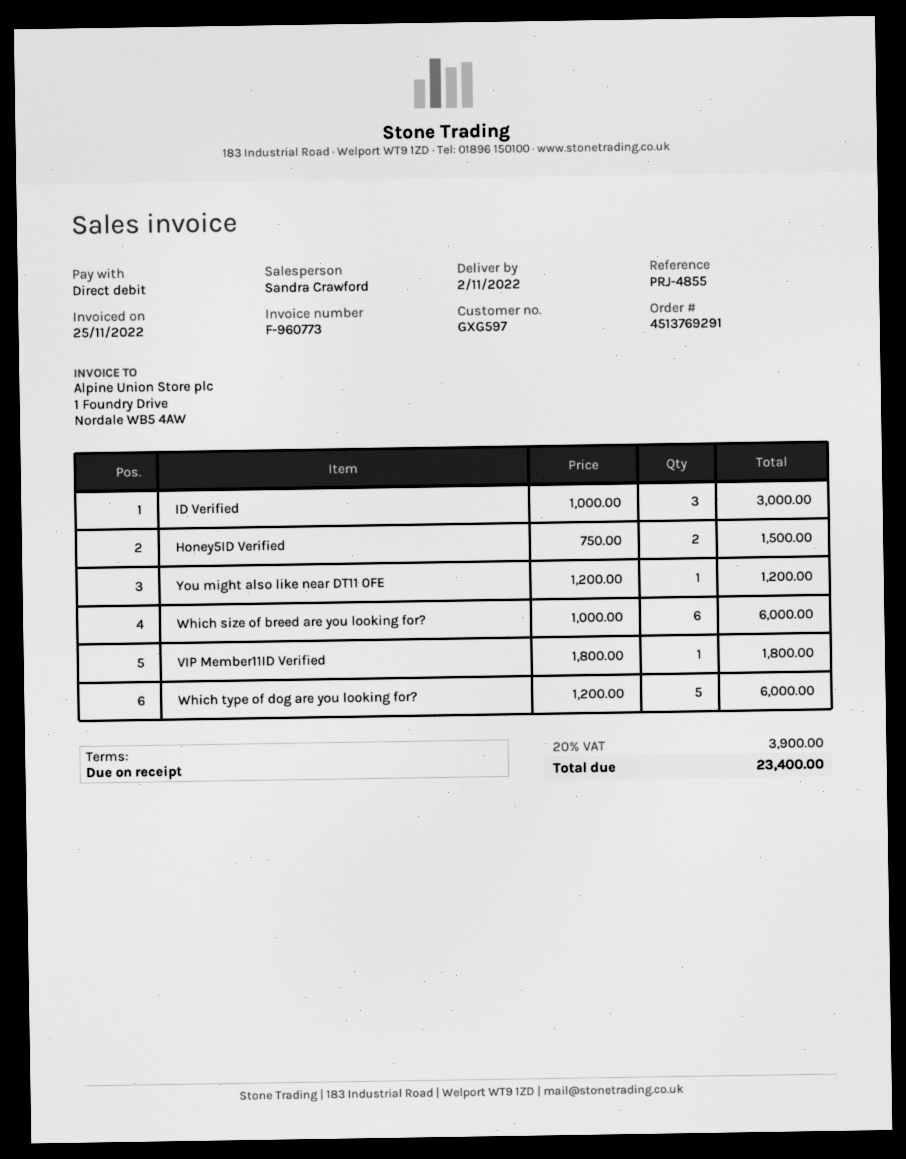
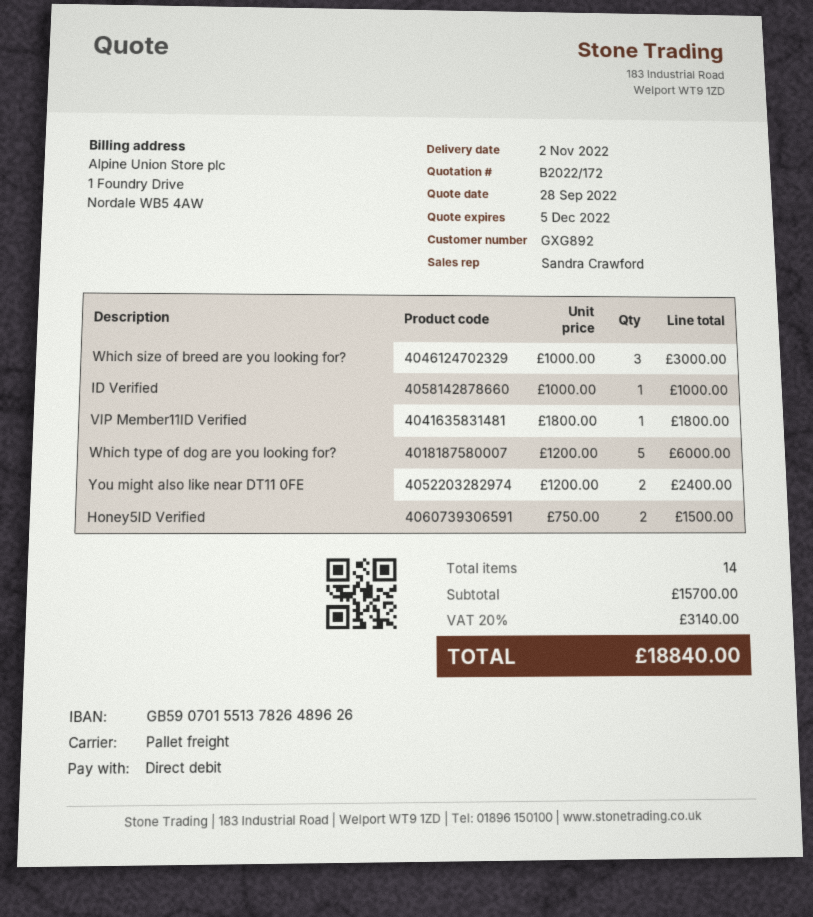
customer number: GXG597 -> GXG892
ID Verified: 3 x 1000.00 = 3000.00 -> 1 x 1000.00 = 1000.00
You might also like near DT11 0FE: 1 x 1200.00 = 1200.00 -> 2 x 1200.00 = 2400.00
Which size of breed are you looking for?: 6 x 1000.00 = 6000.00 -> 3 x 1000.00 = 3000.00
tax: 20% = 3900.00 -> 20% = 3140.00
total: 23400.00 -> 18840.00

